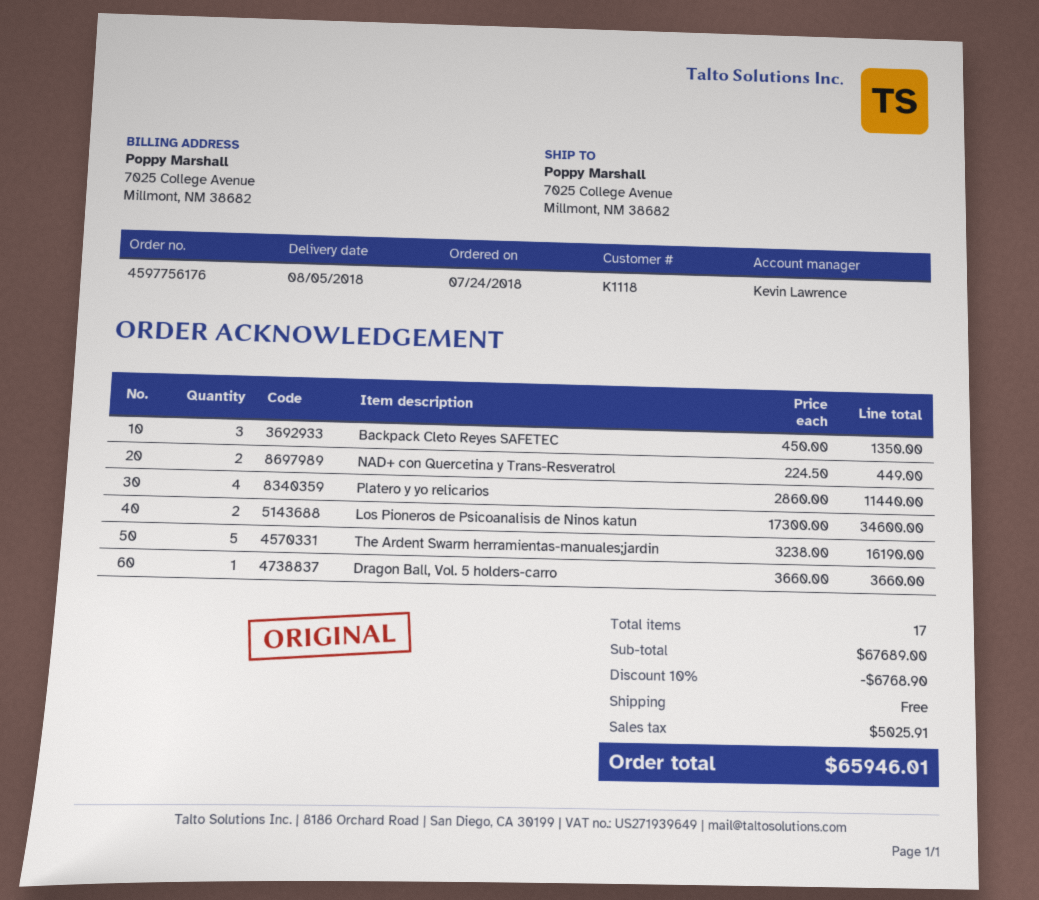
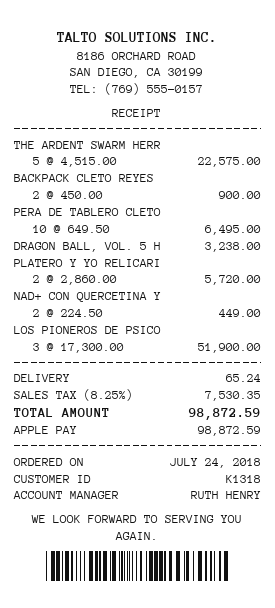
customer number: K1118 -> K1318
sales rep: Kevin Lawrence -> RUTH HENRY
Backpack Cleto Reyes SAFETEC: 3 x 450.00 = 1350.00 -> 2 x 450.00 = 900.00
Platero y yo relicarios: 4 x 2860.00 = 11440.00 -> 2 x 2860.00 = 5720.00
Los Pioneros de Psicoanalisis de Ninos katun: 2 x 17300.00 = 34600.00 -> 3 x 17300.00 = 51900.00
The Ardent Swarm herramientas-manuales;jardin: 5 x 3238.00 = 16190.00 -> 5 x 4515.00 = 22575.00
Dragon Ball, Vol. 5 holders-carro: 1 x 3660.00 = 3660.00 -> 1 x 3238.00 = 3238.00
PERA DE TABLERO CLETO: none -> 10 x 649.50 = 6495.00
discount: 10% = 6768.90 -> none
shipping: 0.00 -> 65.24
tax: 5025.91 -> 7530.35
total: 65946.01 -> 98872.59

